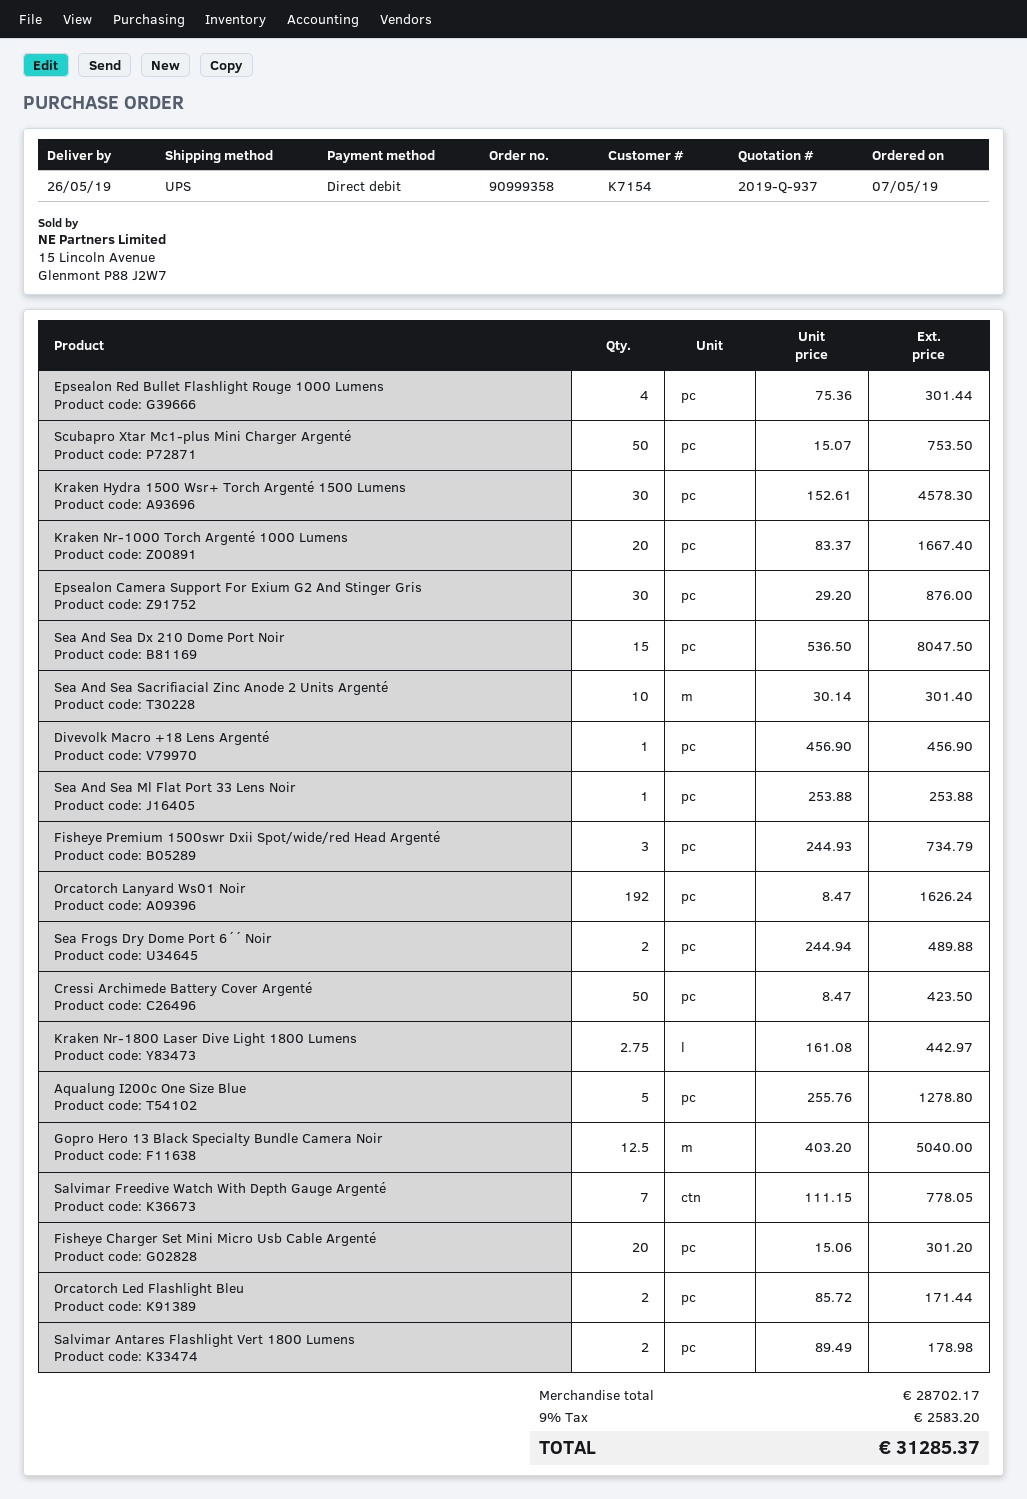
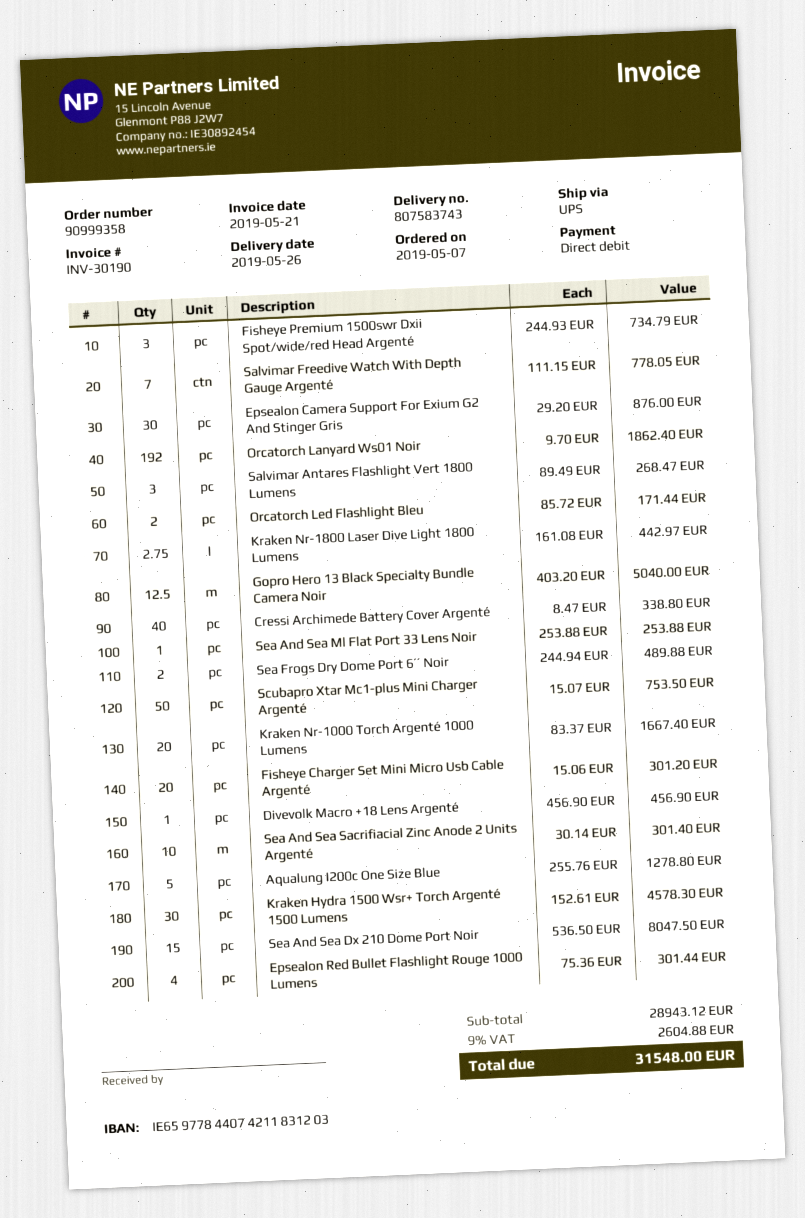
Orcatorch Lanyard Ws01 Noir: 192 x 8.47 = 1626.24 -> 192 x 9.70 = 1862.40
Cressi Archimede Battery Cover Argenté: 50 x 8.47 = 423.50 -> 40 x 8.47 = 338.80
Salvimar Antares Flashlight Vert 1800 Lumens: 2 x 89.49 = 178.98 -> 3 x 89.49 = 268.47
subtotal: 28702.17 -> 28943.12
tax: 9% = 2583.20 -> 9% = 2604.88
total: 31285.37 -> 31548.00

